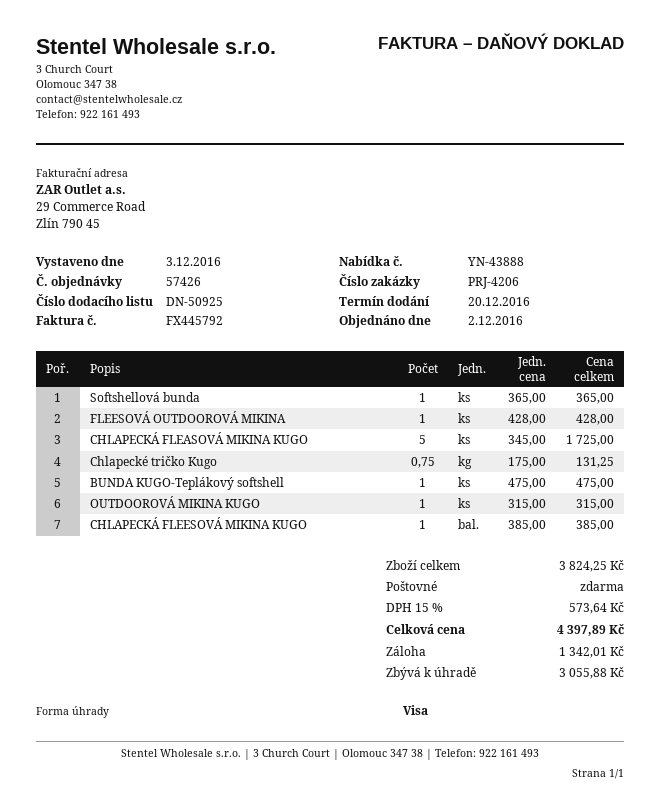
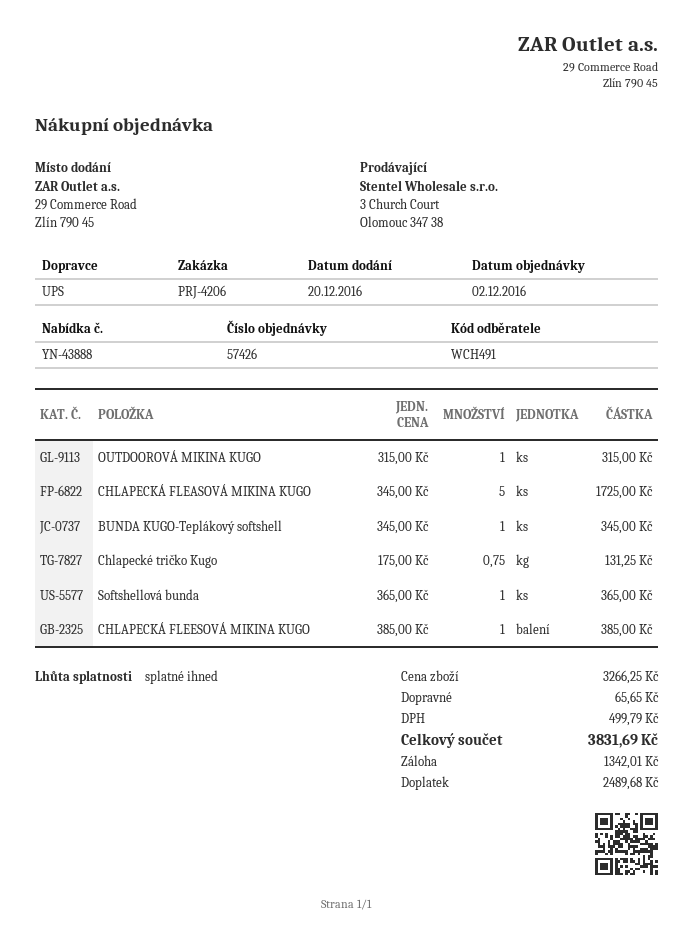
FLEESOVÁ OUTDOOROVÁ MIKINA: 1 x 428.00 = 428.00 -> none
BUNDA KUGO-Teplákový softshell: 1 x 475.00 = 475.00 -> 1 x 345.00 = 345.00
subtotal: 3824.25 -> 3266.25
shipping: 0.00 -> 65.65
tax: 573.64 -> 499.79
total: 4397.89 -> 3831.69
balance: 3055.88 -> 2489.68

